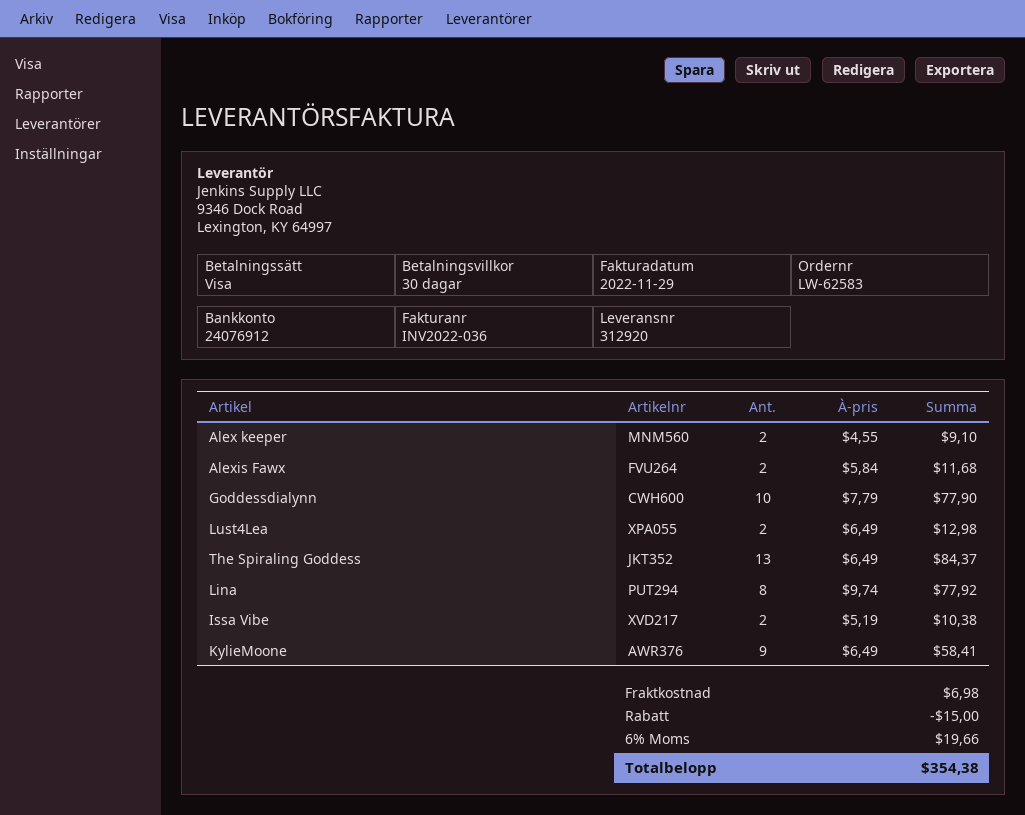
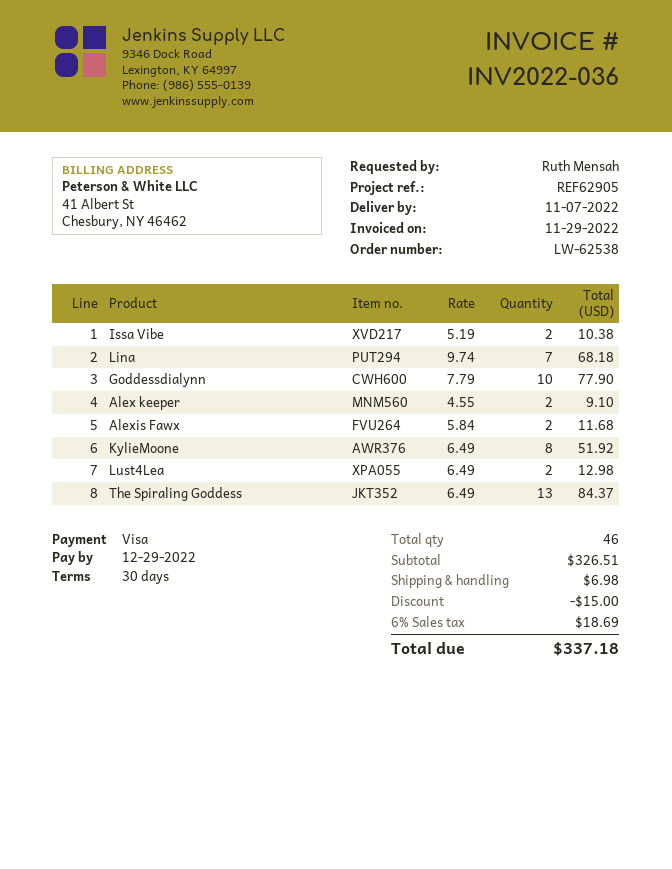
order number: LW-62583 -> LW-62538
Lina: 8 x 9.74 = 77.92 -> 7 x 9.74 = 68.18
KylieMoone: 9 x 6.49 = 58.41 -> 8 x 6.49 = 51.92
tax: 6% = 19.66 -> 6% = 18.69
total: 354.38 -> 337.18

